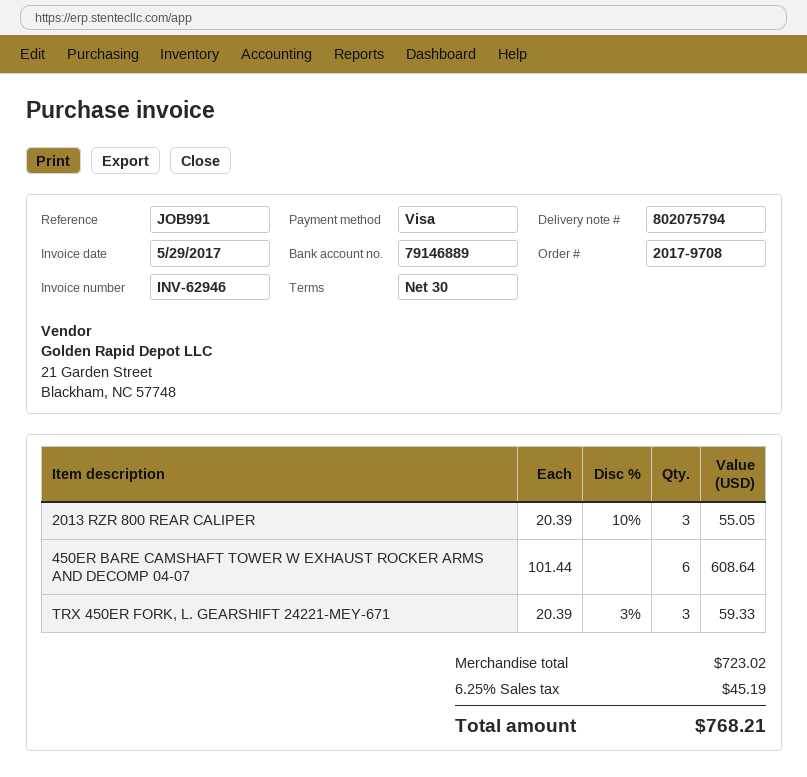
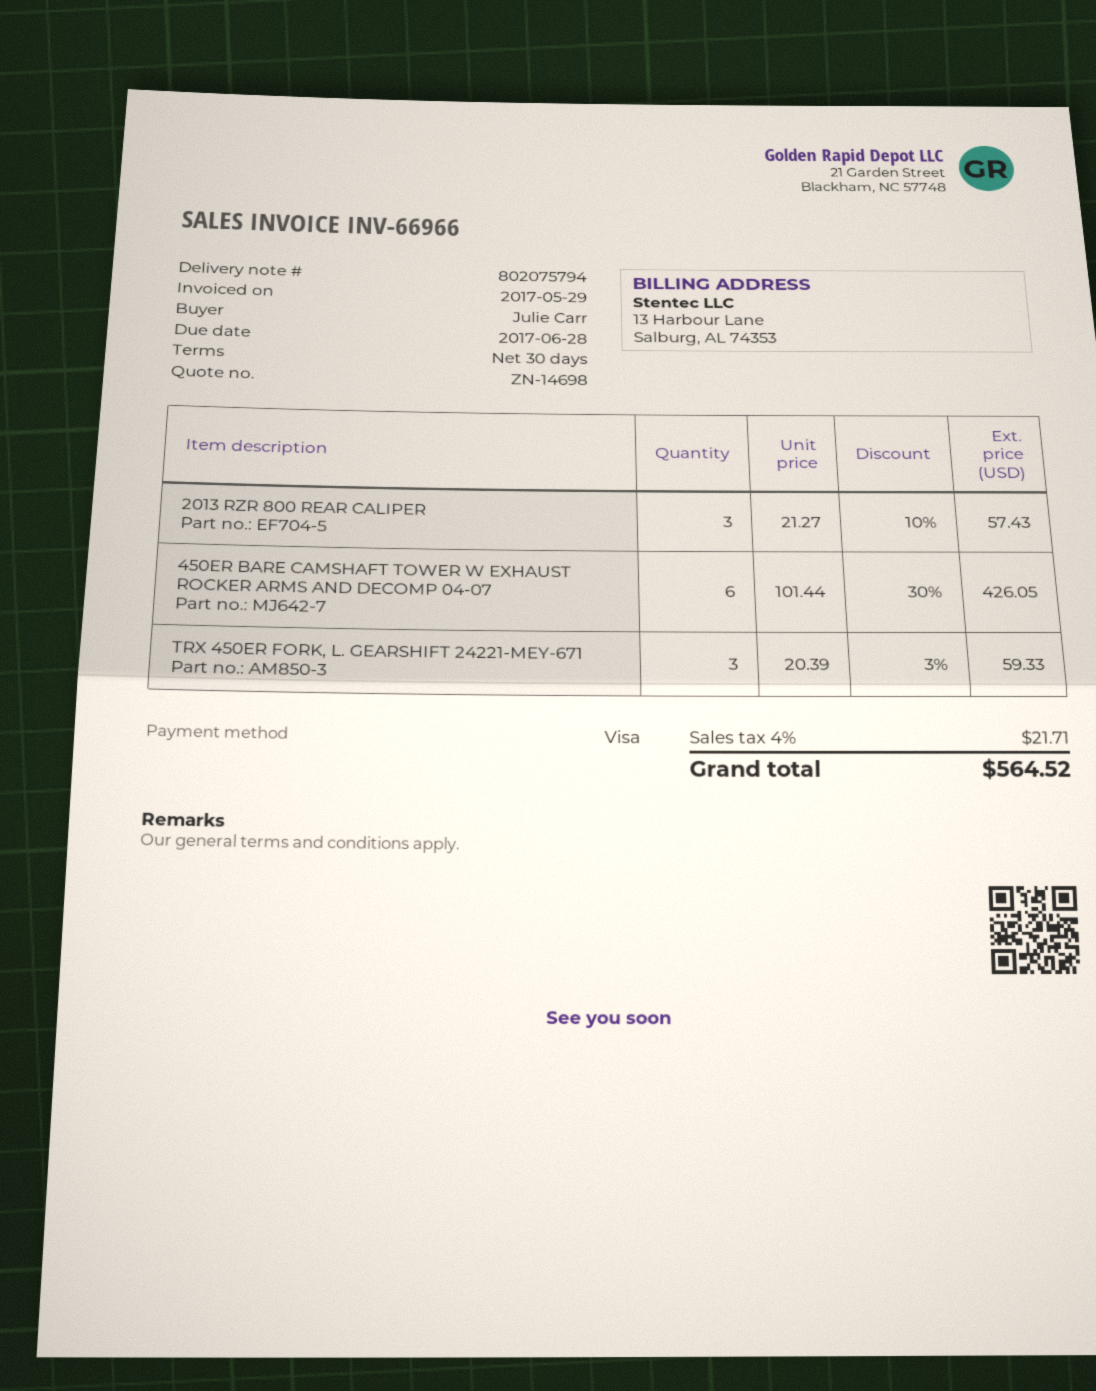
invoice number: INV-62946 -> INV-66966
2013 RZR 800 REAR CALIPER: 3 x 20.39 - 10% = 55.05 -> 3 x 21.27 - 10% = 57.43
450ER BARE CAMSHAFT TOWER W EXHAUST ROCKER ARMS AND DECOMP 04-07: 6 x 101.44 = 608.64 -> 6 x 101.44 - 30% = 426.05
tax: 6.25% = 45.19 -> 4% = 21.71
total: 768.21 -> 564.52

